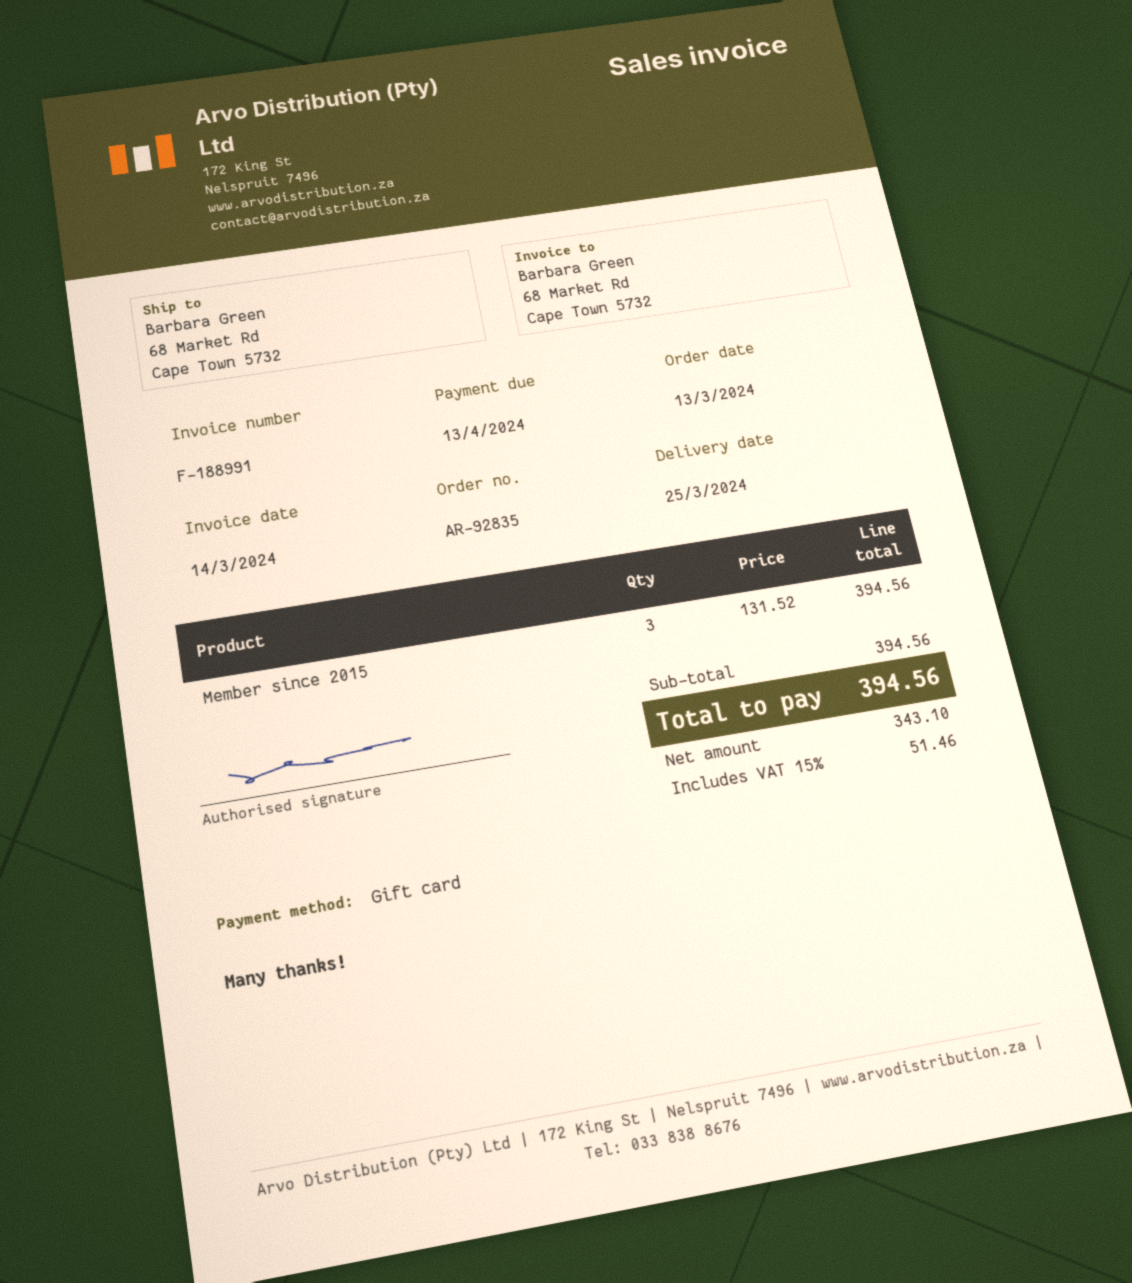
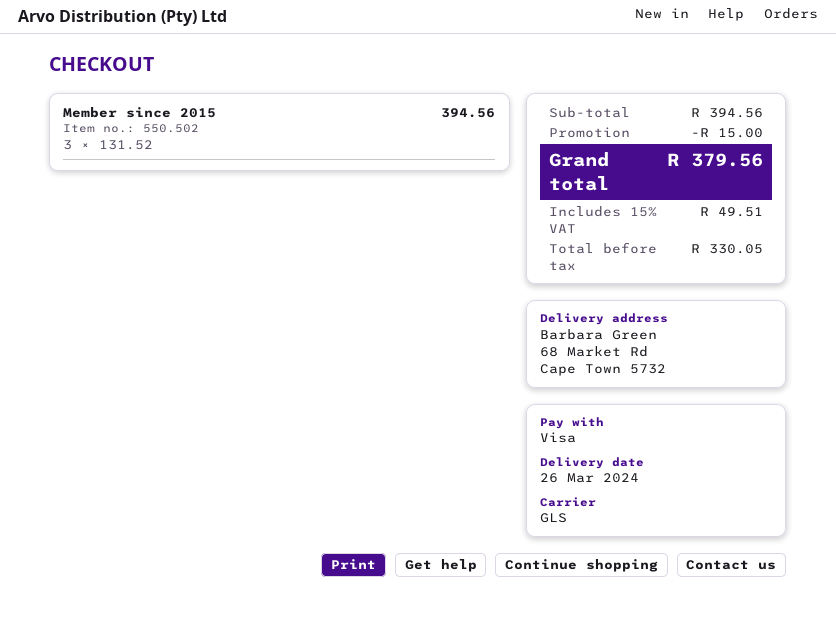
delivery date: 2024-03-25 -> 2024-03-26
payment method: gift card -> Visa
discount: none -> 15.00
net: 343.10 -> 330.05
tax: 15% = 51.46 -> 15% = 49.51
total: 394.56 -> 379.56

